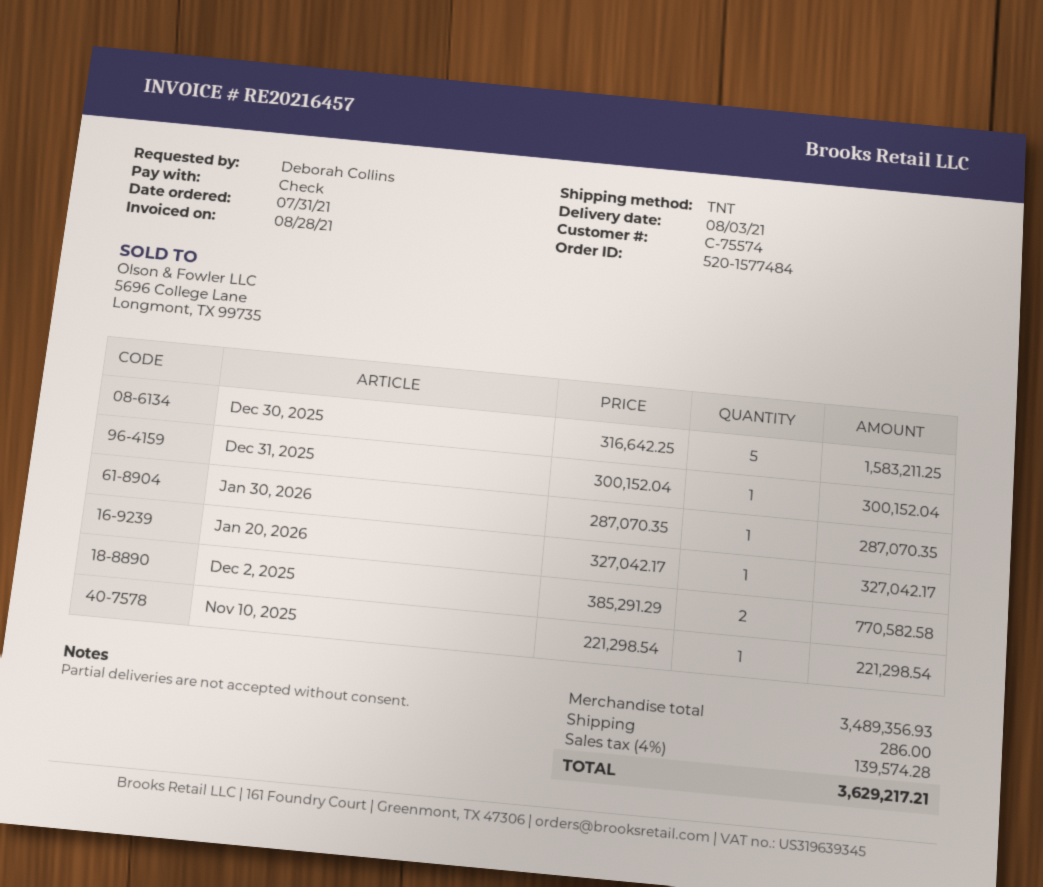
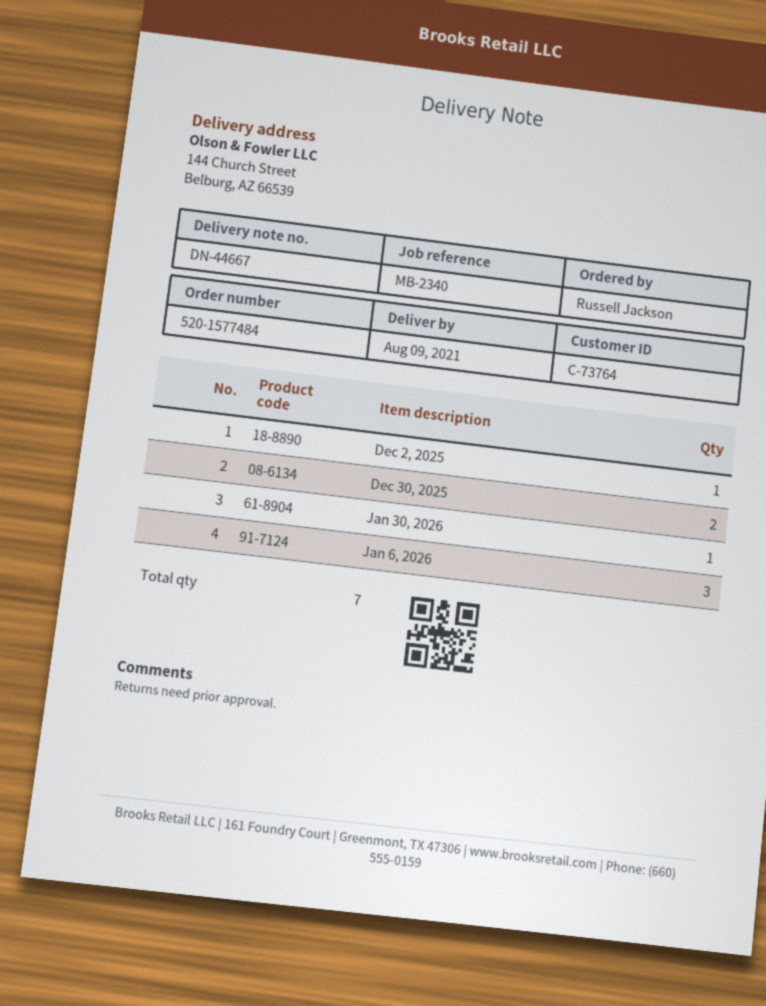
delivery date: 2021-08-03 -> 2021-08-09
customer number: C-75574 -> C-73764
ordered by: Deborah Collins -> Russell Jackson
Dec 30, 2025: 5 -> 2
Dec 31, 2025: 1 -> none
Jan 20, 2026: 1 -> none
Dec 2, 2025: 2 -> 1
Nov 10, 2025: 1 -> none
Jan 6, 2026: none -> 3

